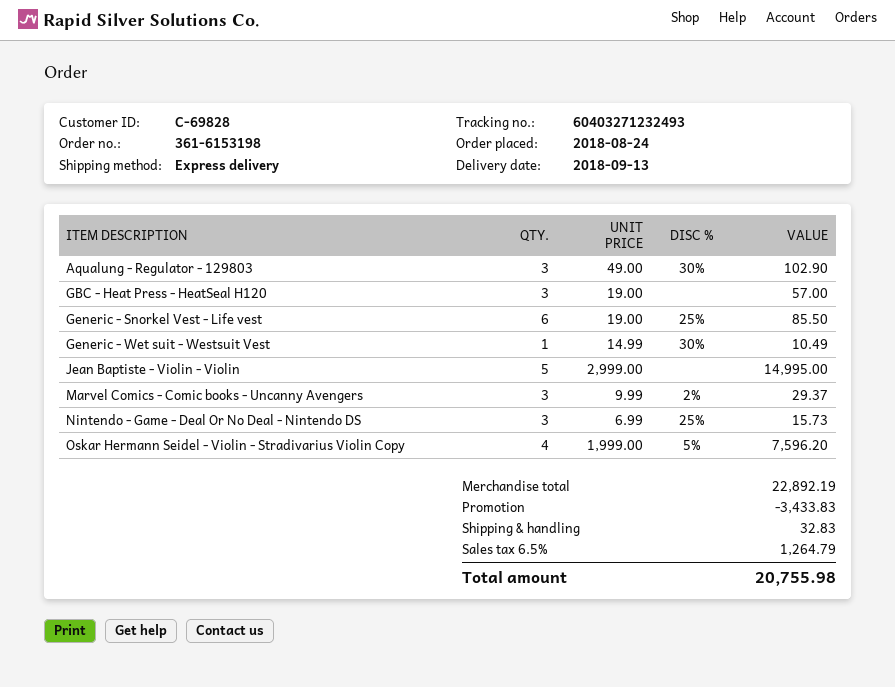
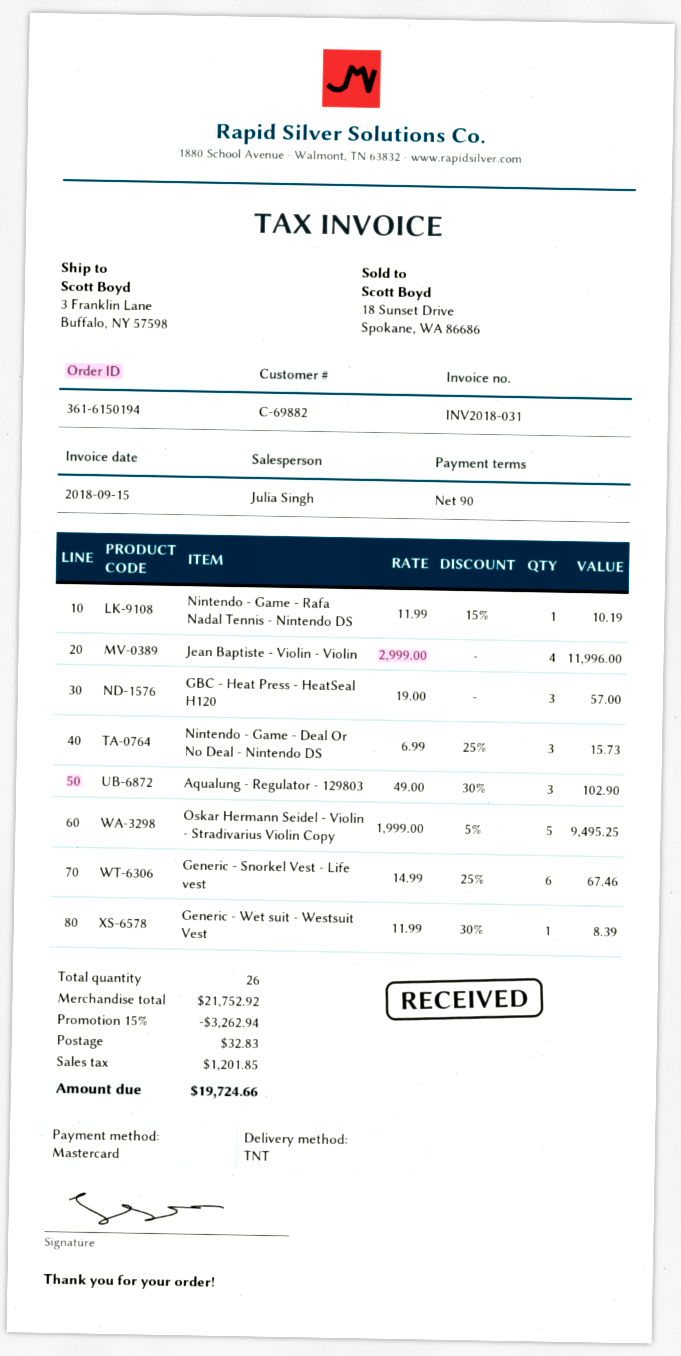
order number: 361-6153198 -> 361-6150194
customer number: C-69828 -> C-69882
shipping method: express -> TNT
Generic - Snorkel Vest - Life vest: 6 x 19.00 - 25% = 85.50 -> 6 x 14.99 - 25% = 67.46
Generic - Wet suit - Westsuit Vest: 1 x 14.99 - 30% = 10.49 -> 1 x 11.99 - 30% = 8.39
Jean Baptiste - Violin - Violin: 5 x 2999.00 = 14995.00 -> 4 x 2999.00 = 11996.00
Marvel Comics - Comic books - Uncanny Avengers: 3 x 9.99 - 2% = 29.37 -> none
Oskar Hermann Seidel - Violin - Stradivarius Violin Copy: 4 x 1999.00 - 5% = 7596.20 -> 5 x 1999.00 - 5% = 9495.25
Nintendo - Game - Rafa Nadal Tennis - Nintendo DS: none -> 1 x 11.99 - 15% = 10.19
subtotal: 22892.19 -> 21752.92
discount: 3433.83 -> 3262.94
tax: 1264.79 -> 1201.85
total: 20755.98 -> 19724.66

